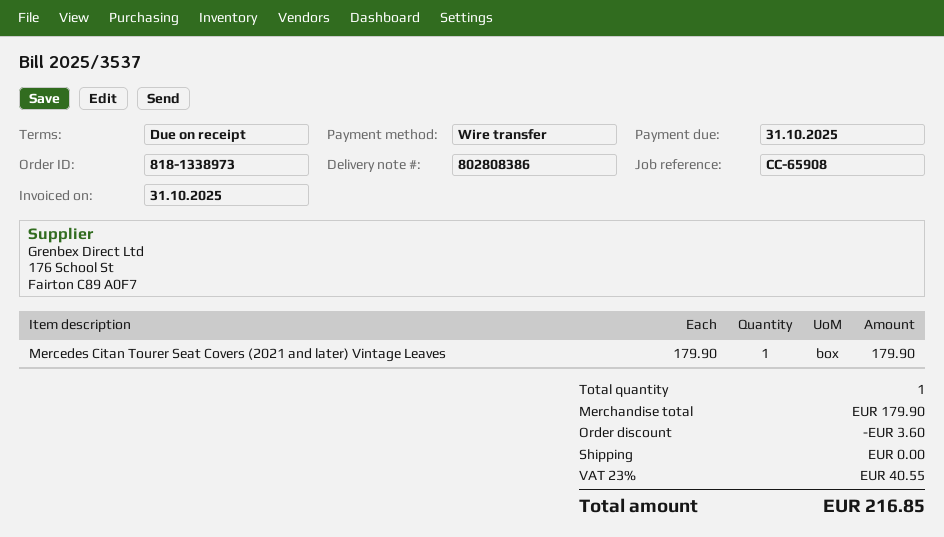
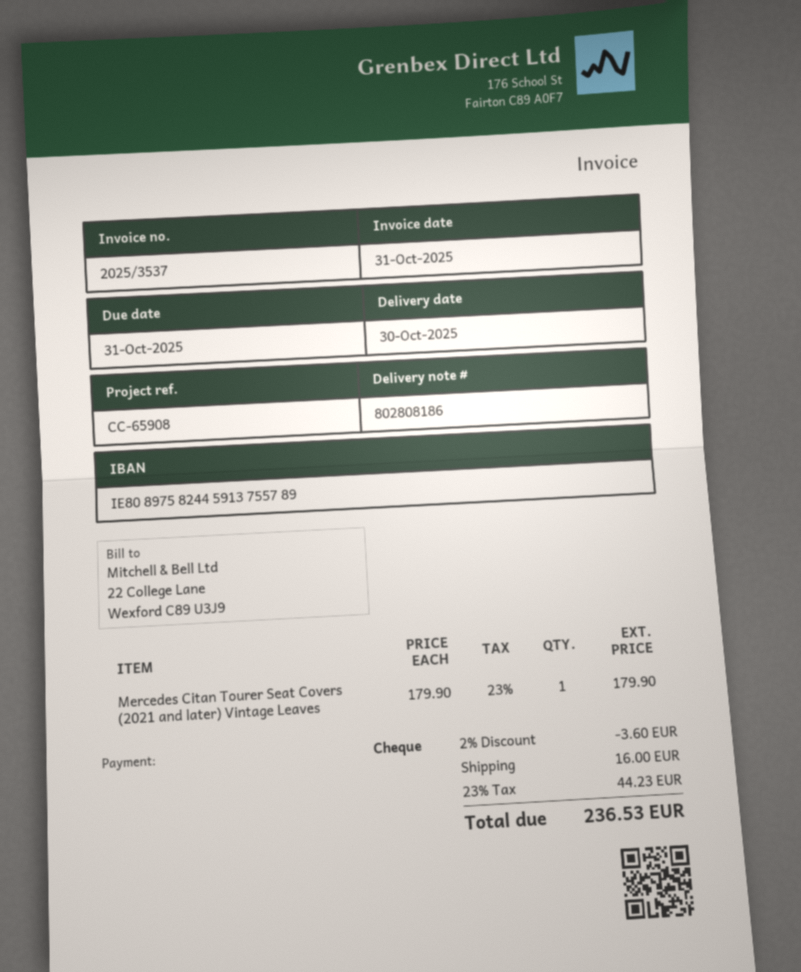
delivery note number: 802808386 -> 802808186
payment method: bank transfer -> cheque
shipping: 0.00 -> 16.00
tax: 23% = 40.55 -> 23% = 44.23
total: 216.85 -> 236.53

